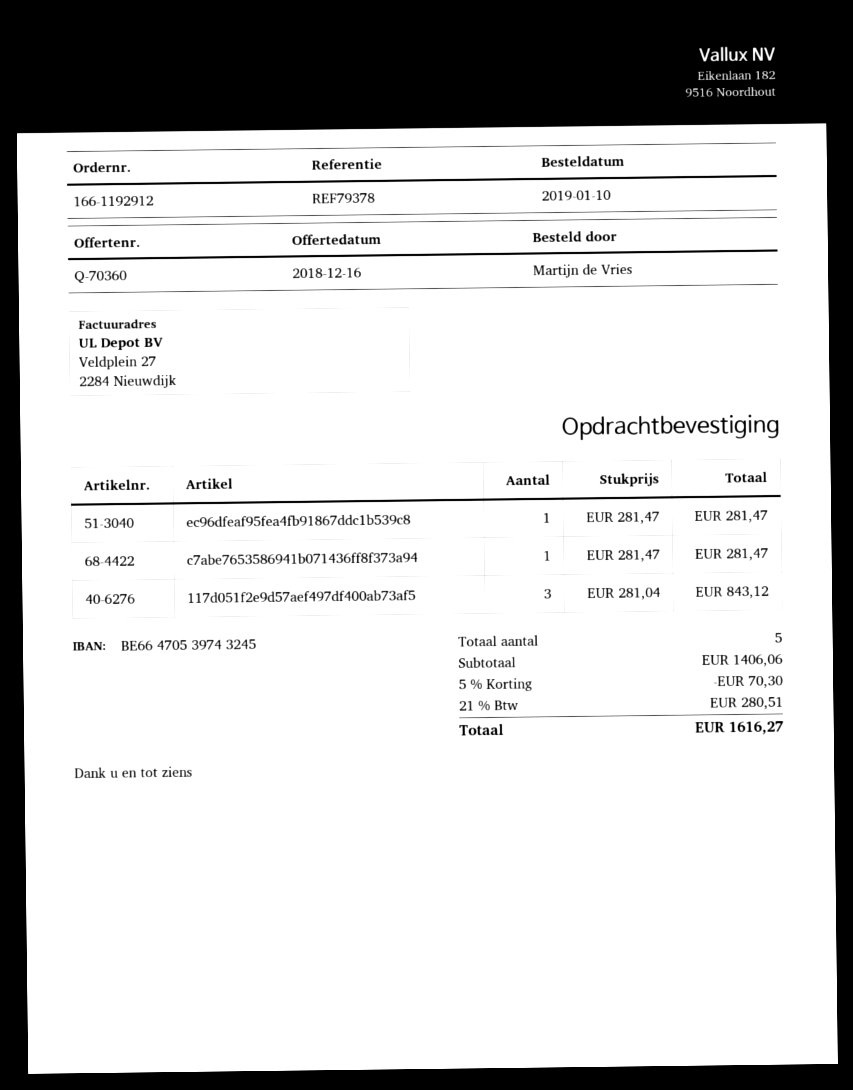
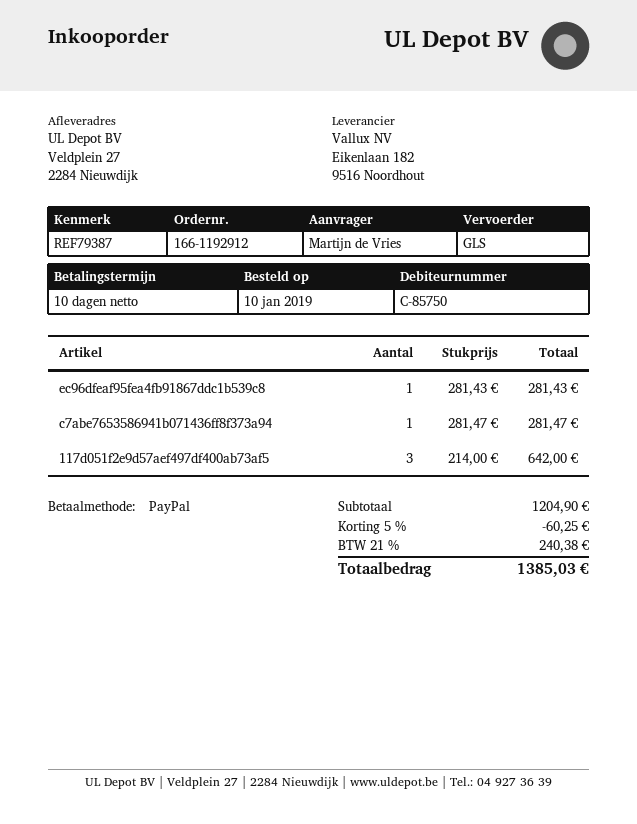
reference: REF79378 -> REF79387
ec96dfeaf95fea4fb91867ddc1b539c8: 1 x 281.47 = 281.47 -> 1 x 281.43 = 281.43
117d051f2e9d57aef497df400ab73af5: 3 x 281.04 = 843.12 -> 3 x 214.00 = 642.00
subtotal: 1406.06 -> 1204.90
discount: 5% = 70.30 -> 5% = 60.25
tax: 21% = 280.51 -> 21% = 240.38
total: 1616.27 -> 1385.03

